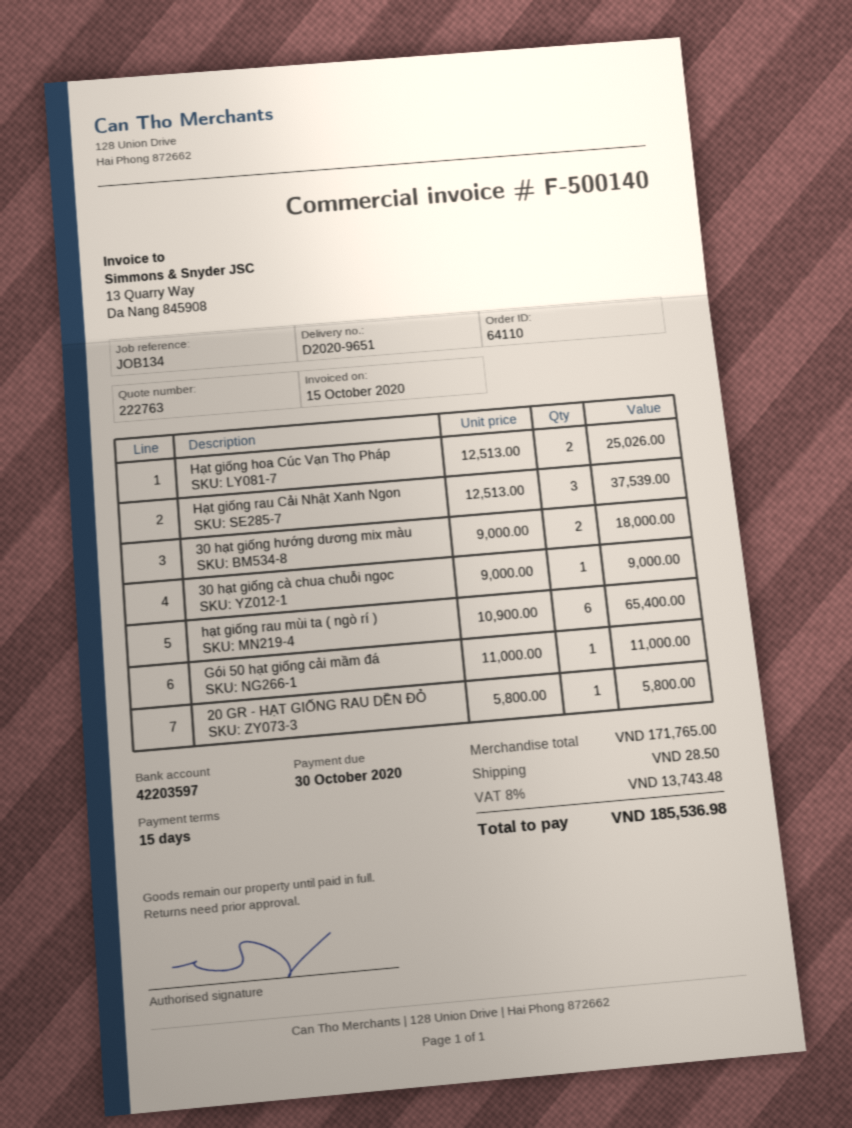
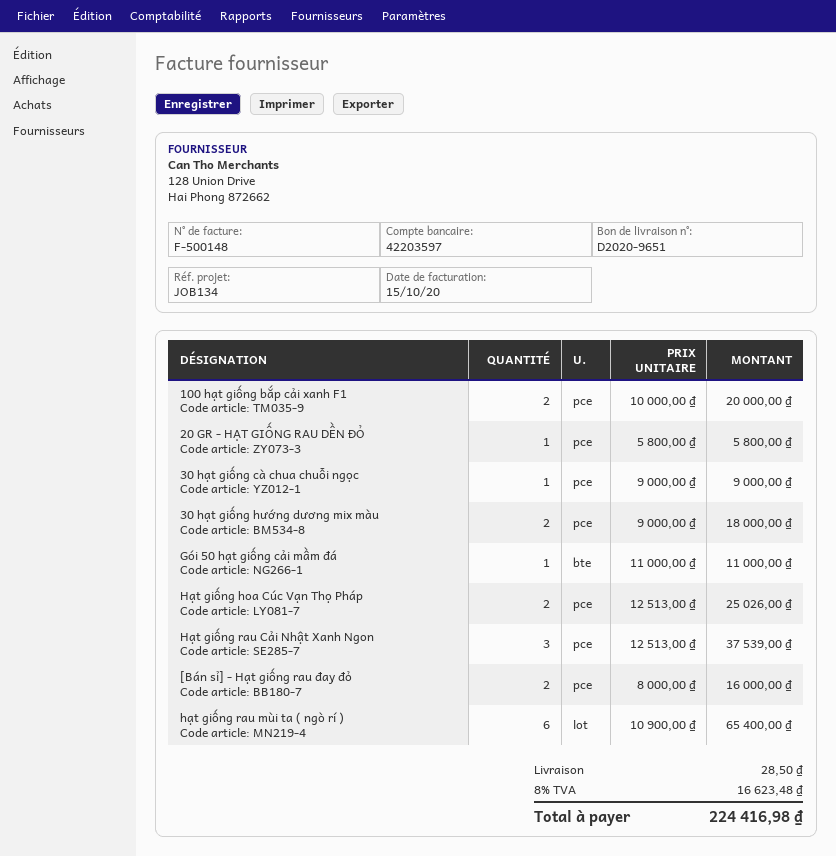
invoice number: F-500140 -> F-500148
100 hạt giống bắp cải xanh F1: none -> 2 x 10000.00 = 20000.00
[Bán sỉ] - Hạt giống rau đay đỏ: none -> 2 x 8000.00 = 16000.00
tax: 8% = 13743.48 -> 8% = 16623.48
total: 185536.98 -> 224416.98

